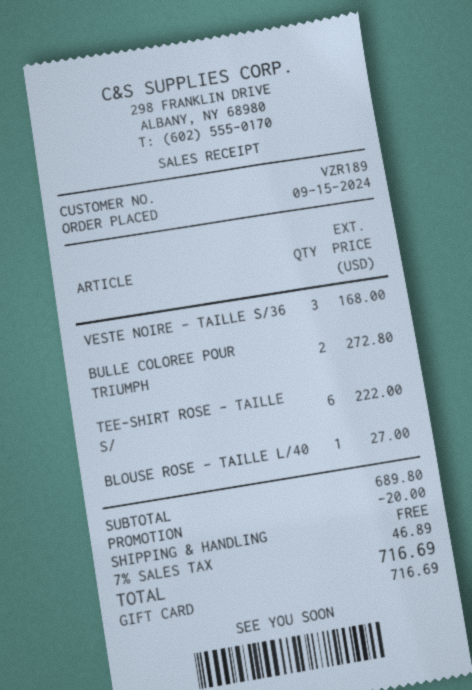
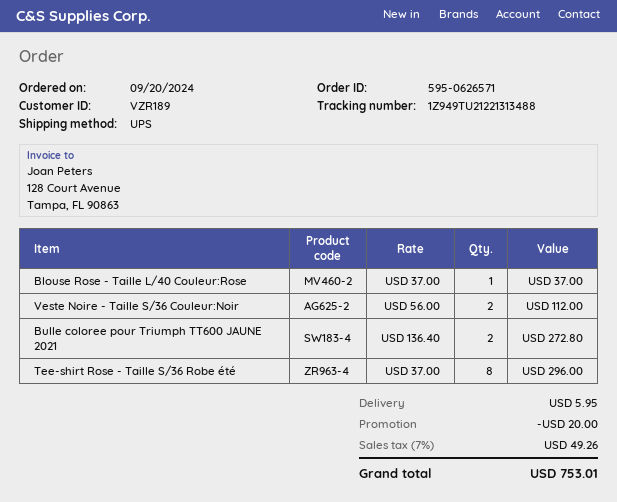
order date: 2024-09-15 -> 2024-09-20
VESTE NOIRE - TAILLE S/36: 3 for 168.00 -> 2 for 112.00
TEE-SHIRT ROSE - TAILLE S/: 6 for 222.00 -> 8 for 296.00
BLOUSE ROSE - TAILLE L/40: 1 for 27.00 -> 1 for 37.00
shipping: 0.00 -> 5.95
tax: 7% = 46.89 -> 7% = 49.26
total: 716.69 -> 753.01

